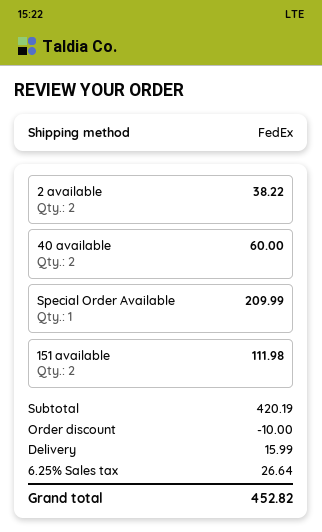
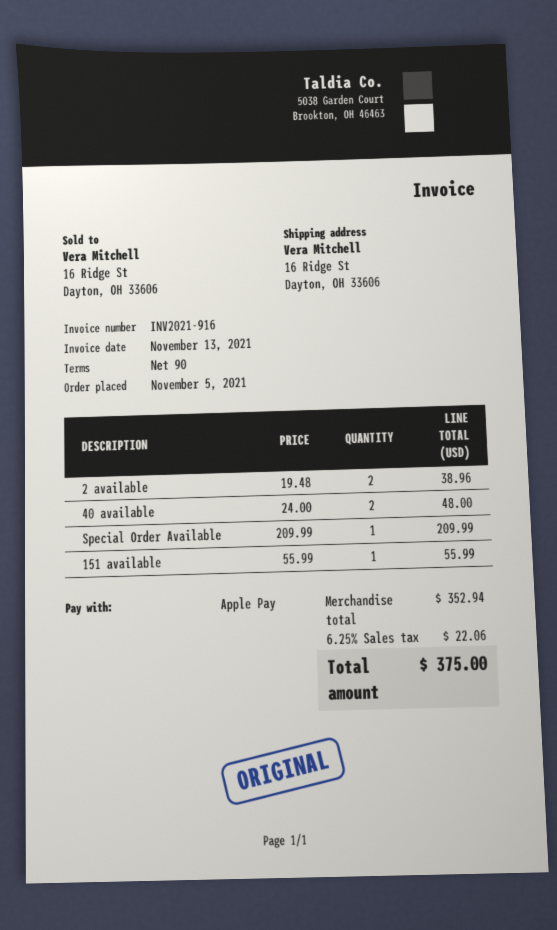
2 available: 2 for 38.22 -> 2 for 38.96
40 available: 2 for 60.00 -> 2 for 48.00
151 available: 2 for 111.98 -> 1 for 55.99
subtotal: 420.19 -> 352.94
discount: 10.00 -> none
shipping: 15.99 -> none
tax: 6.25% = 26.64 -> 6.25% = 22.06
total: 452.82 -> 375.00

